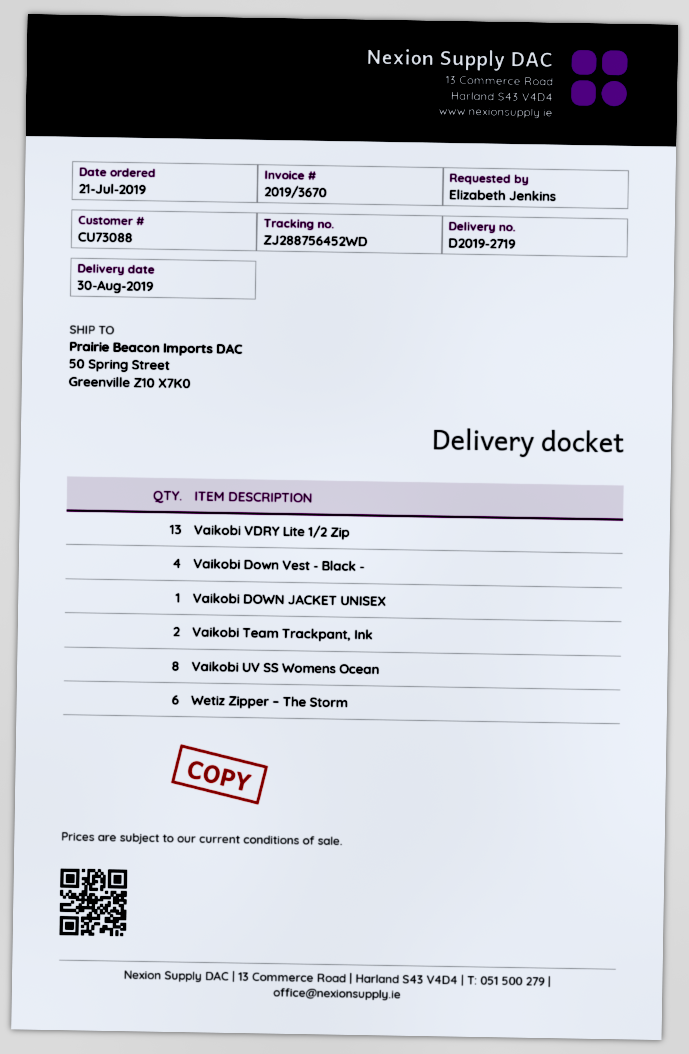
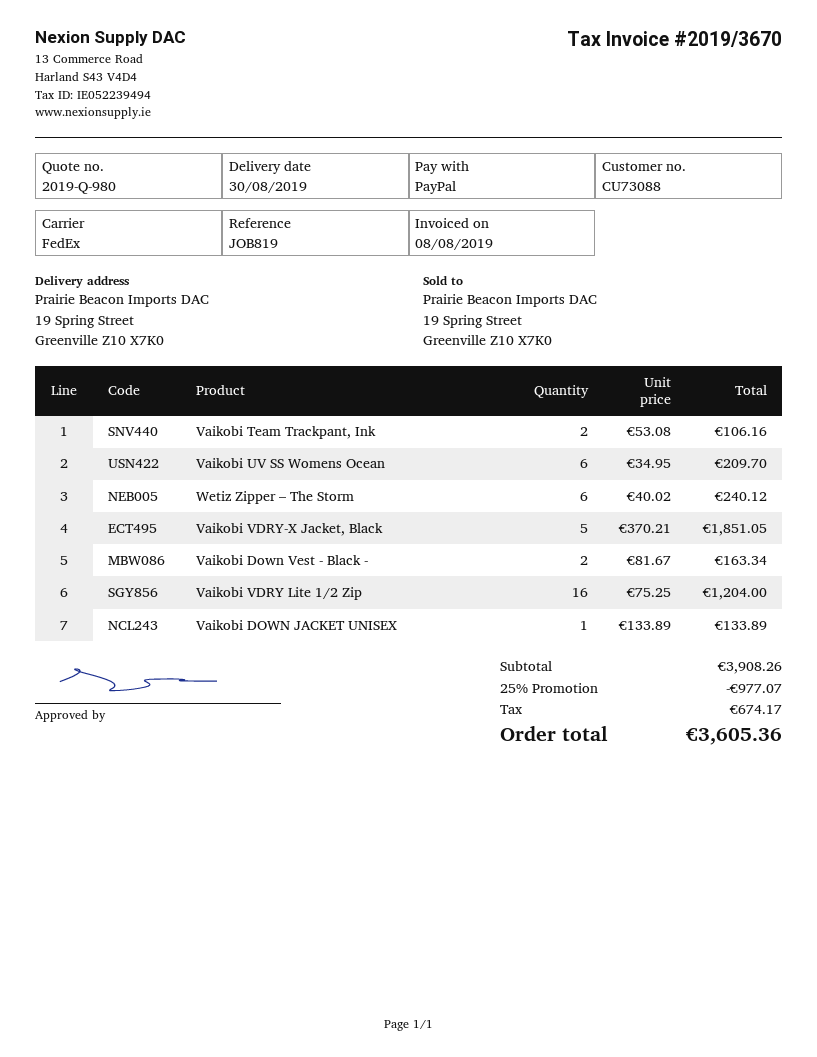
ship to: 50 Spring Street, Greenville Z10 X7K0 -> 19 Spring Street, Greenville Z10 X7K0
Vaikobi VDRY Lite 1/2 Zip: 13 -> 16
Vaikobi Down Vest - Black -: 4 -> 2
Vaikobi UV SS Womens Ocean: 8 -> 6
Vaikobi VDRY-X Jacket, Black: none -> 5

